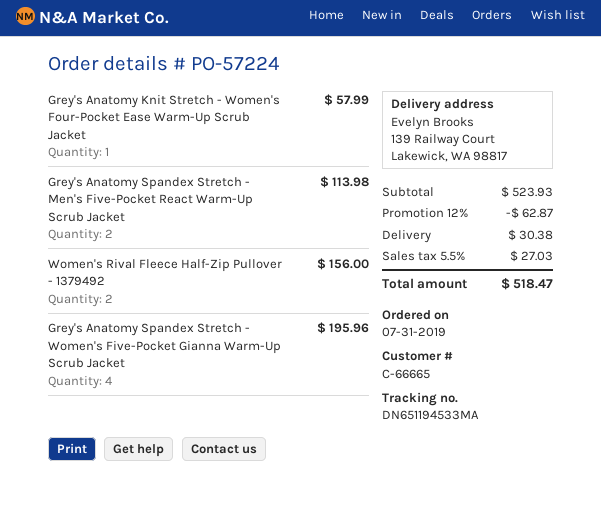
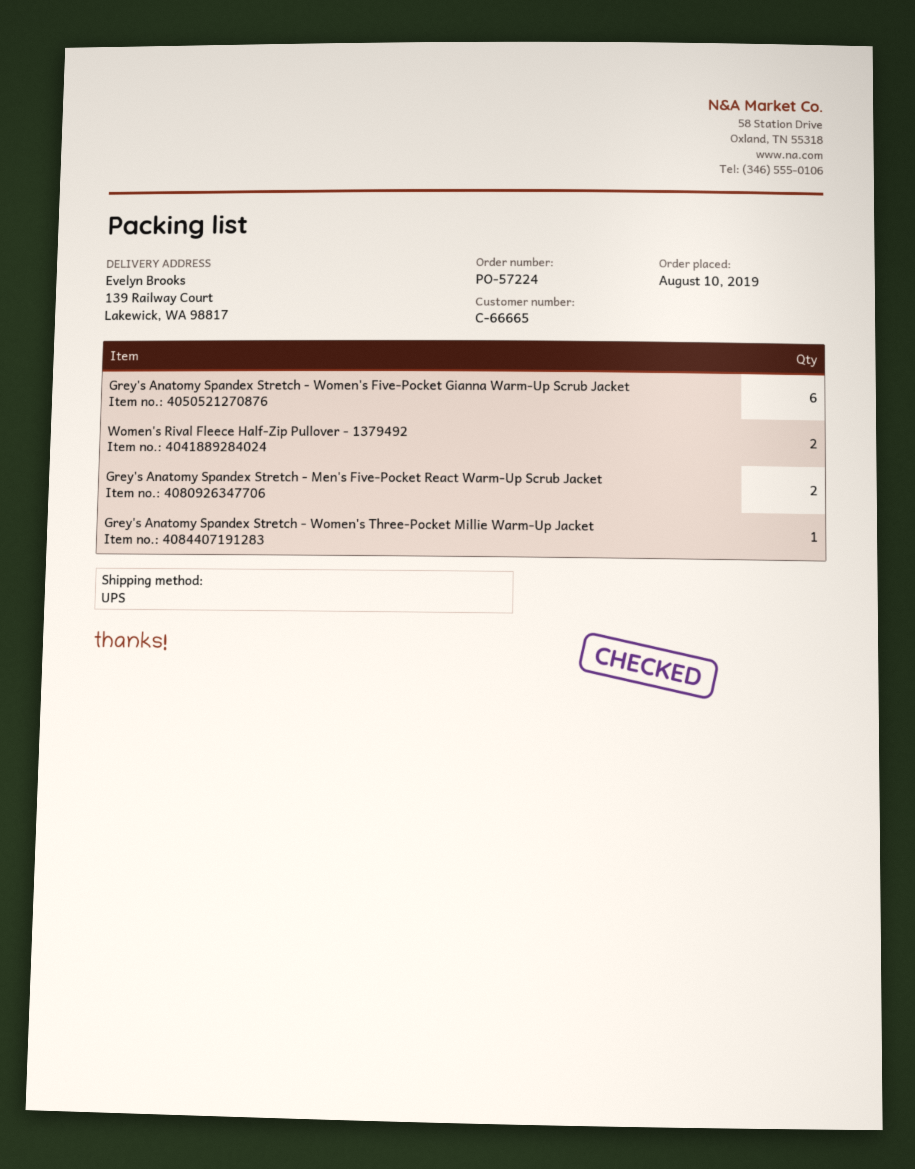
order date: 2019-07-31 -> 2019-08-10
Grey's Anatomy Knit Stretch - Women's Four-Pocket Ease Warm-Up Scrub Jacket: 1 -> none
Grey's Anatomy Spandex Stretch - Women's Five-Pocket Gianna Warm-Up Scrub Jacket: 4 -> 6
Grey's Anatomy Spandex Stretch - Women's Three-Pocket Millie Warm-Up Jacket: none -> 1

